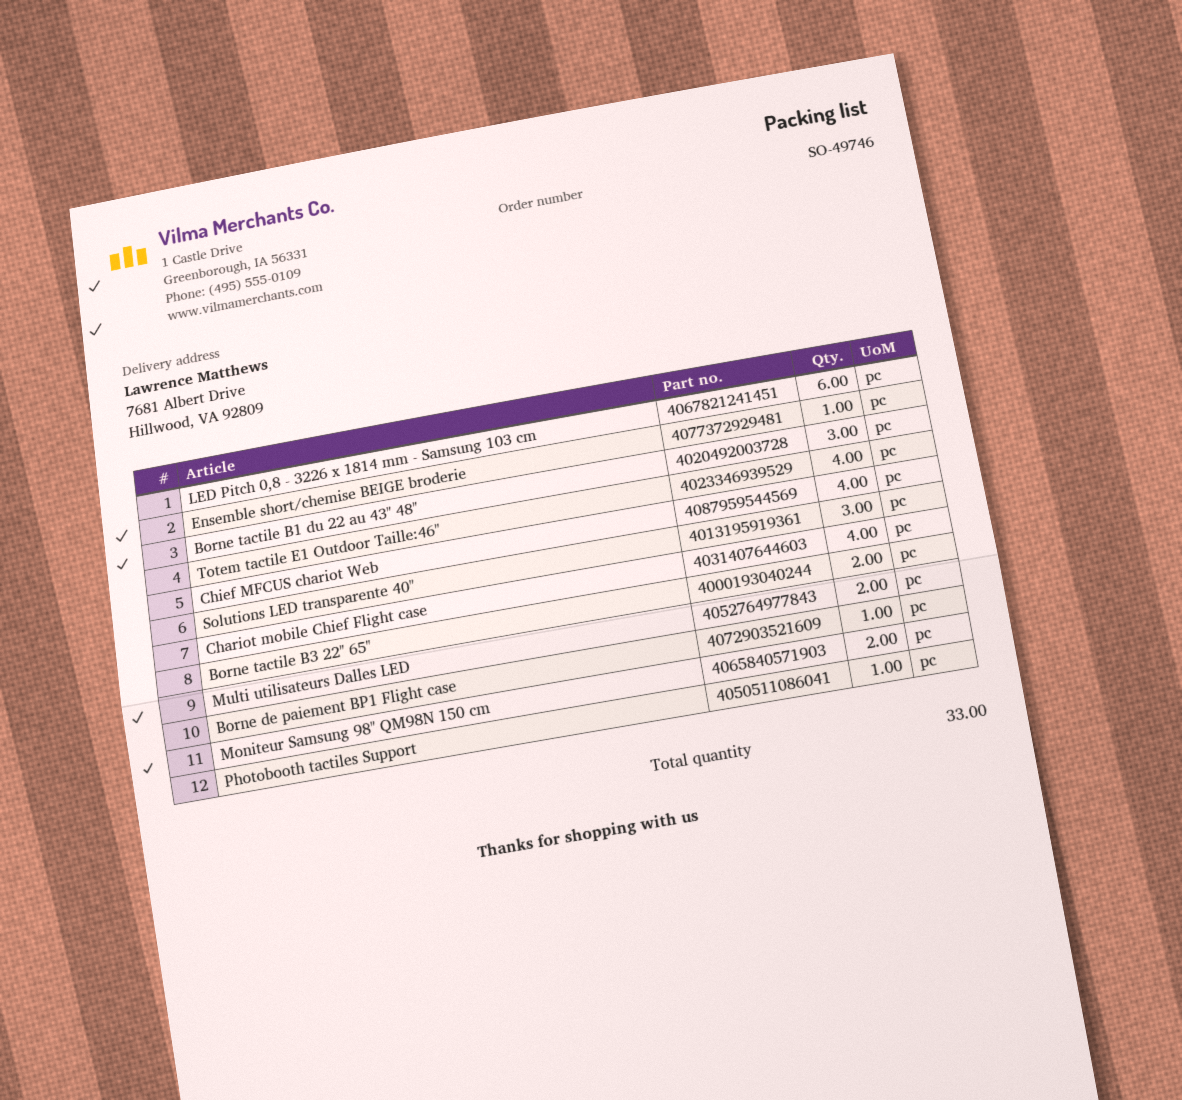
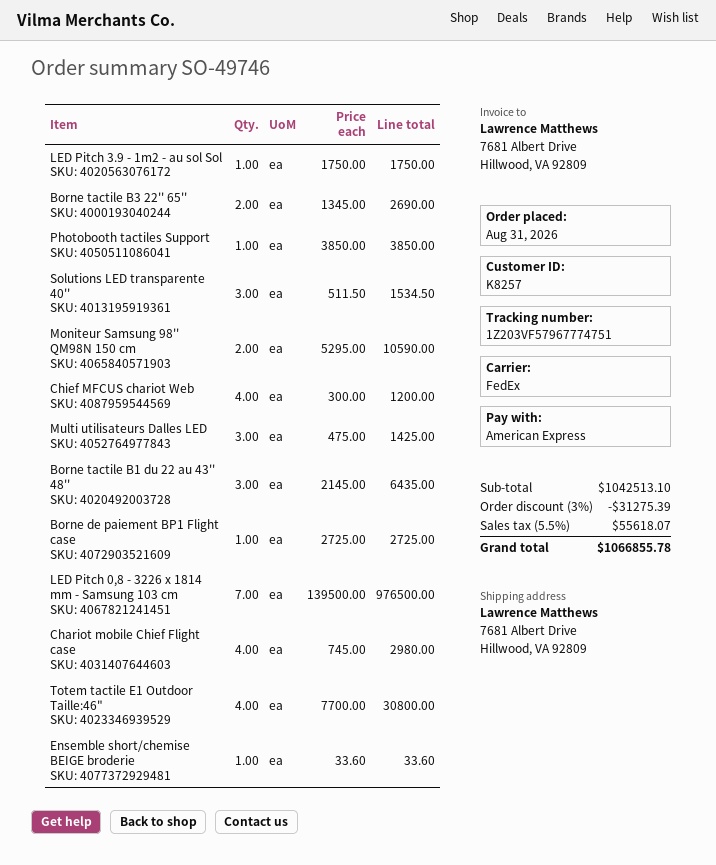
LED Pitch 0,8 - 3226 x 1814 mm - Samsung 103 cm: 6 -> 7
Multi utilisateurs Dalles LED: 2 -> 3
LED Pitch 3.9 - 1m2 - au sol Sol: none -> 1

